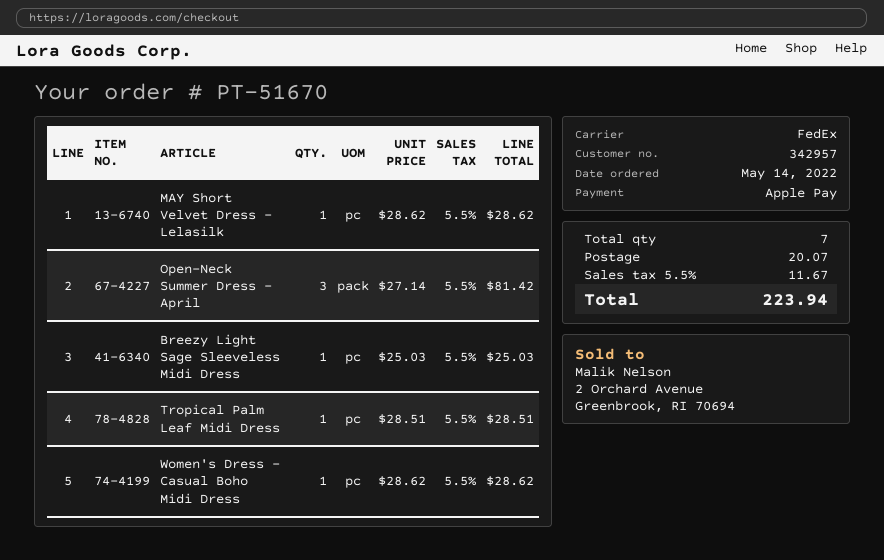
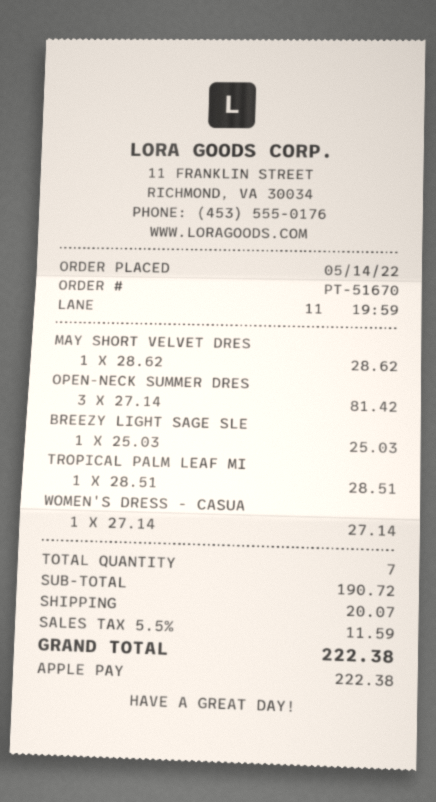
Women's Dress - Casual Boho Midi Dress: 1 x 28.62 = 28.62 -> 1 x 27.14 = 27.14
tax: 5.5% = 11.67 -> 5.5% = 11.59
total: 223.94 -> 222.38

